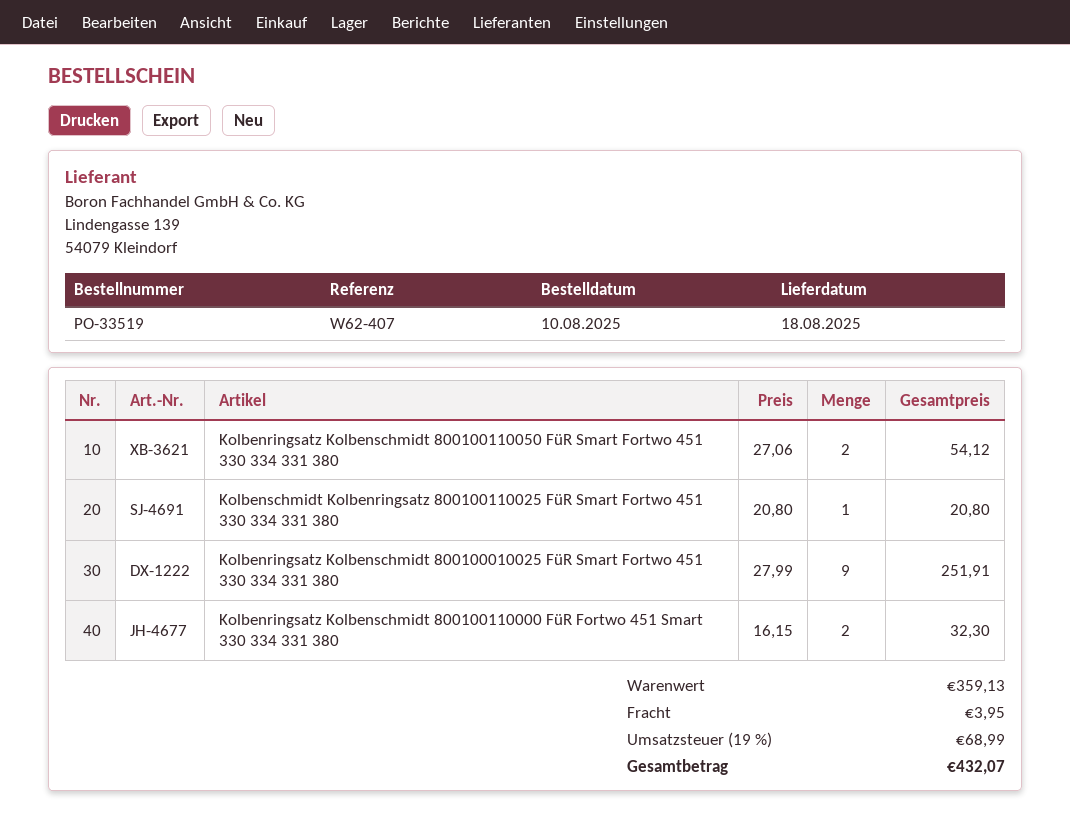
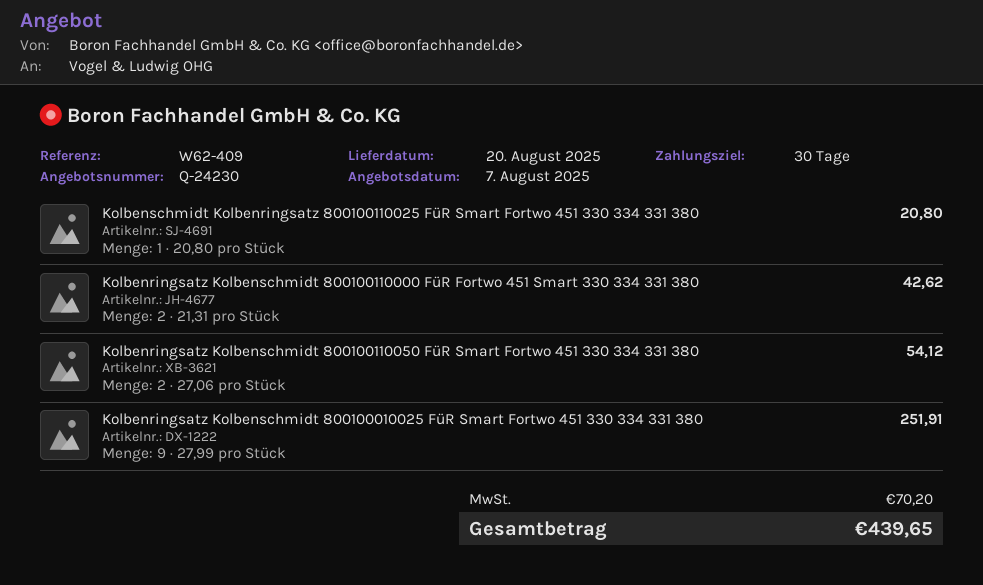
delivery date: 2025-08-18 -> 2025-08-20
reference: W62-407 -> W62-409
Kolbenringsatz Kolbenschmidt 800100110000 FüR Fortwo 451 Smart 330 334 331 380: 2 x 16.15 = 32.30 -> 2 x 21.31 = 42.62
shipping: 3.95 -> none
tax: 68.99 -> 70.20
total: 432.07 -> 439.65

